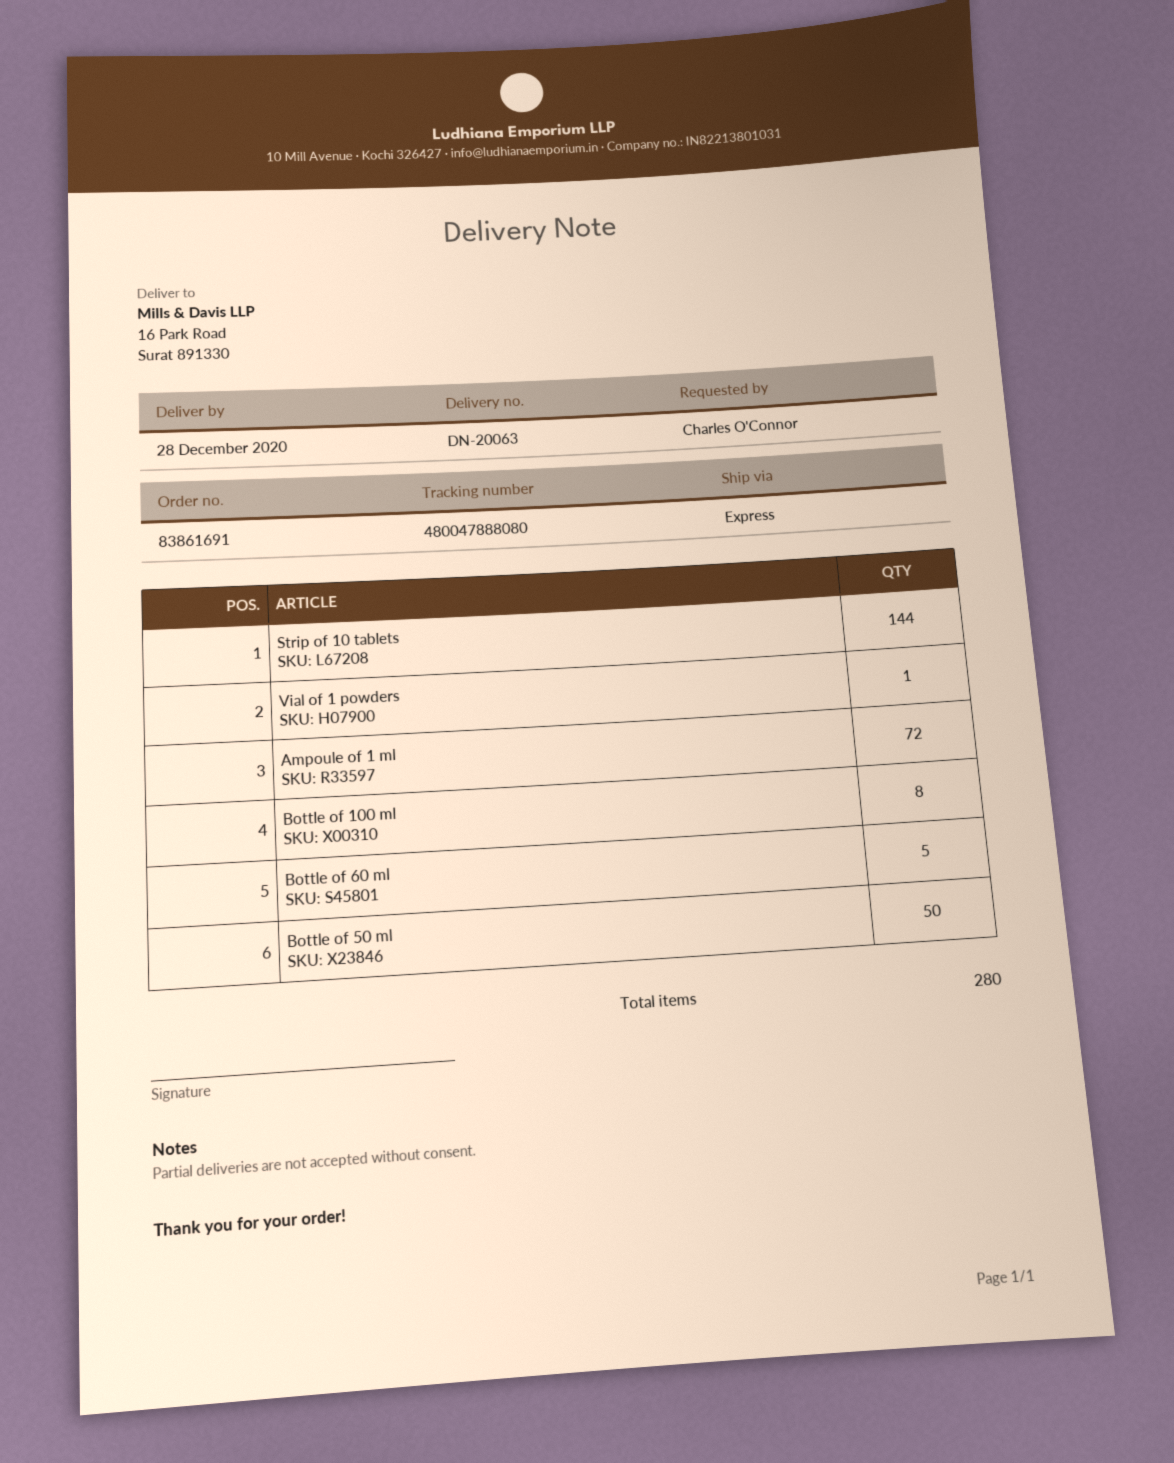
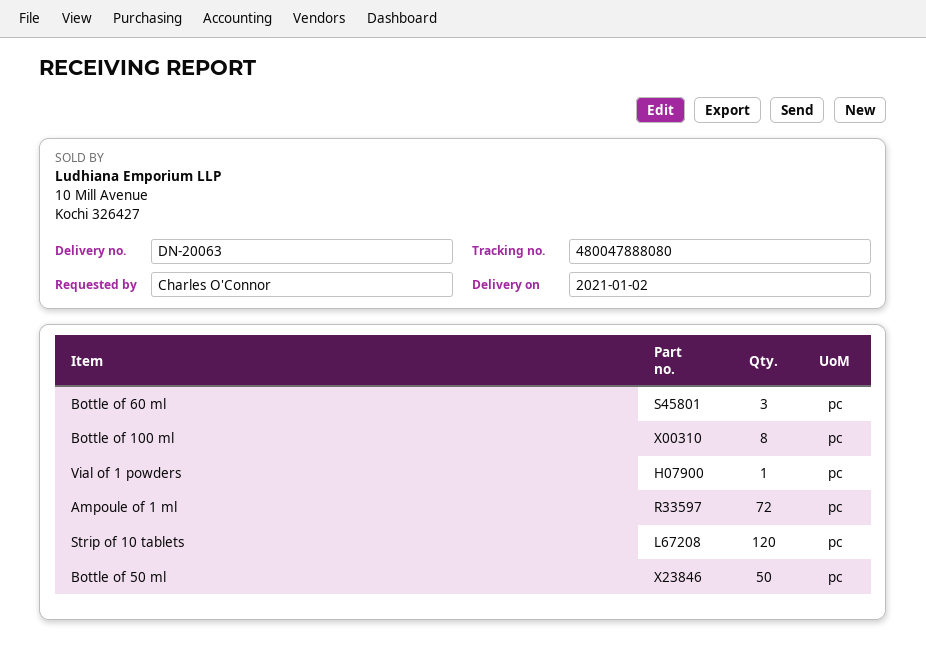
delivery date: 2020-12-28 -> 2021-01-02
Strip of 10 tablets: 144 -> 120
Bottle of 60 ml: 5 -> 3

